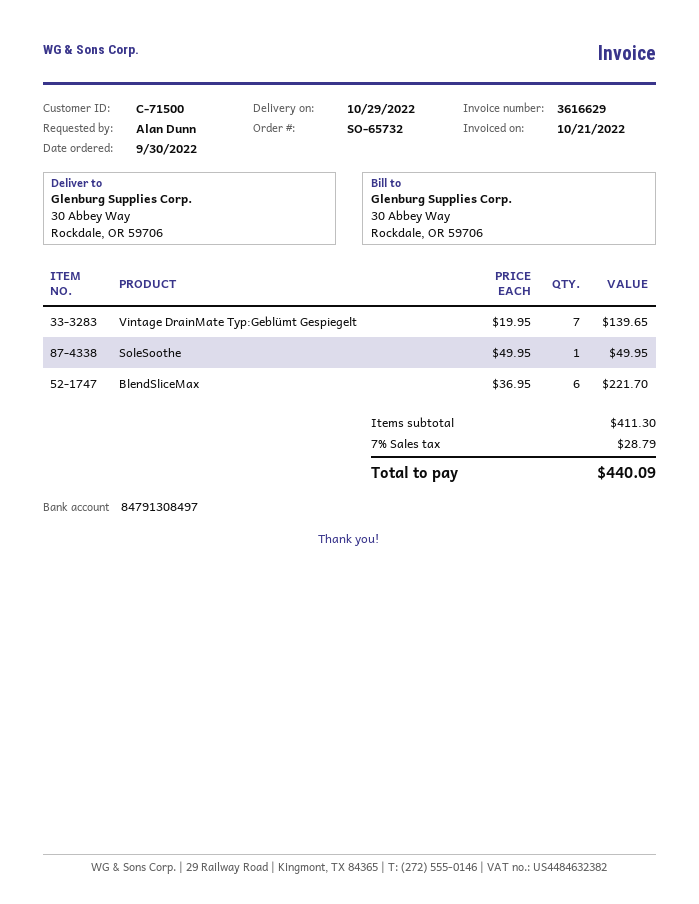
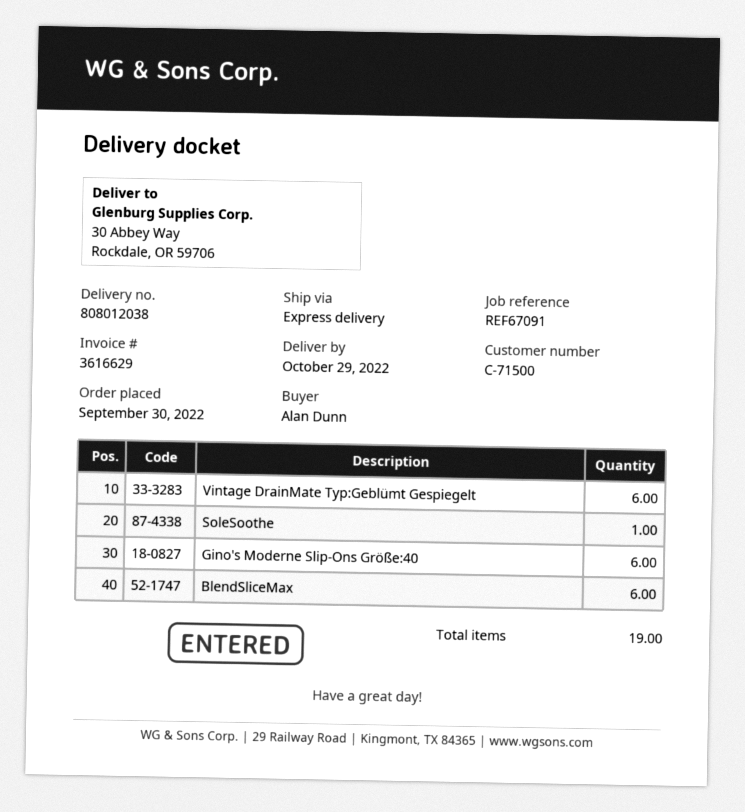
Vintage DrainMate Typ:Geblümt Gespiegelt: 7 -> 6
Gino's Moderne Slip-Ons Größe:40: none -> 6

